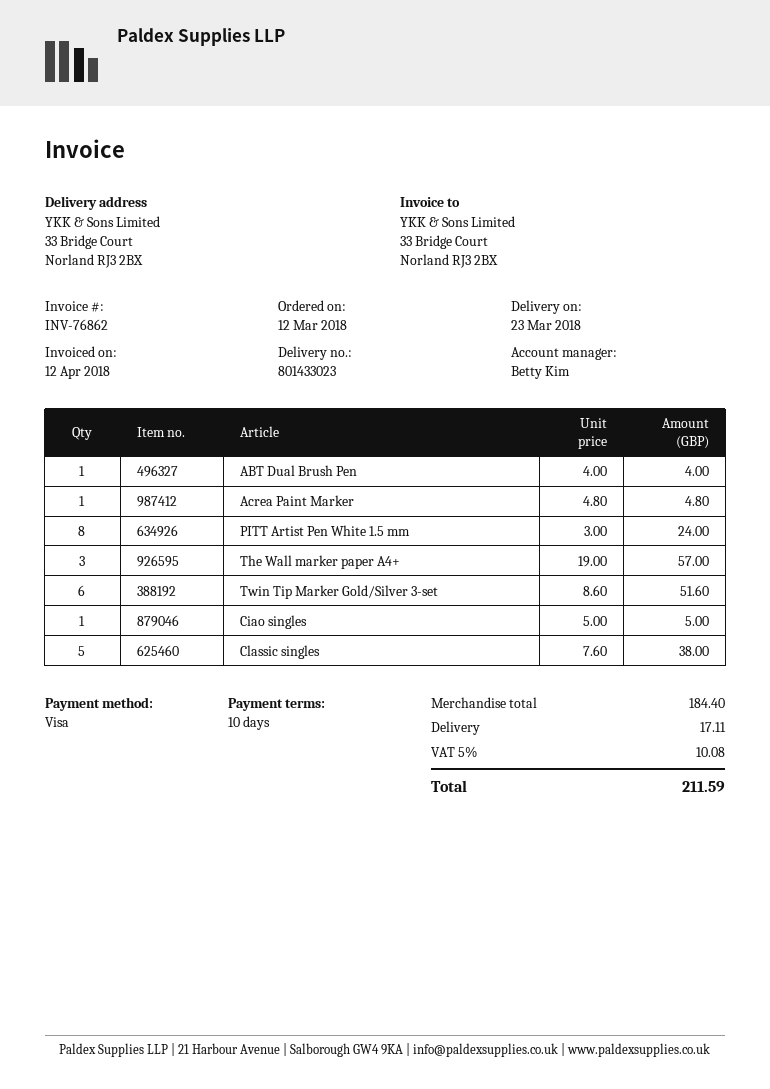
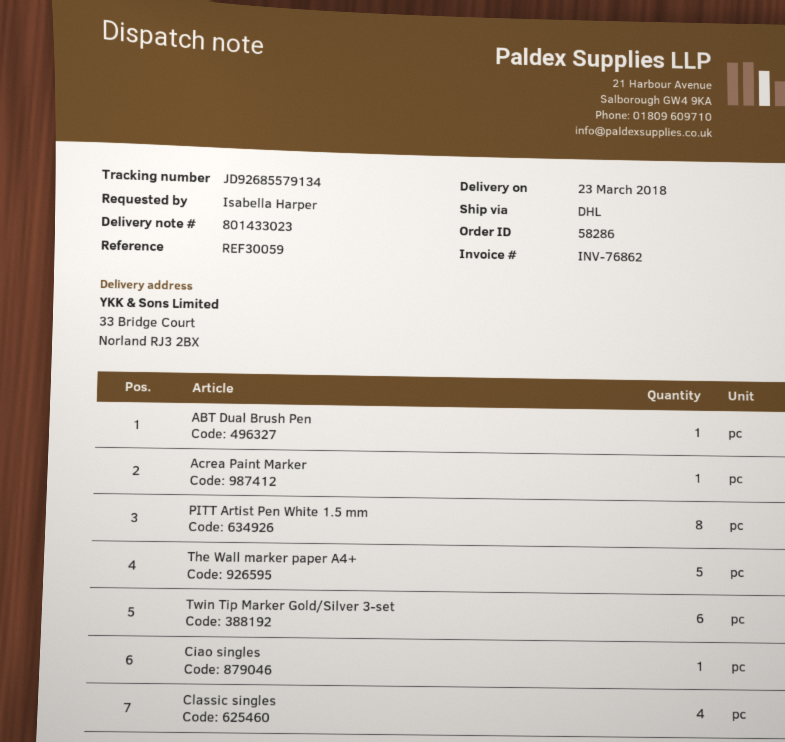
The Wall marker paper A4+: 3 -> 5
Classic singles: 5 -> 4

